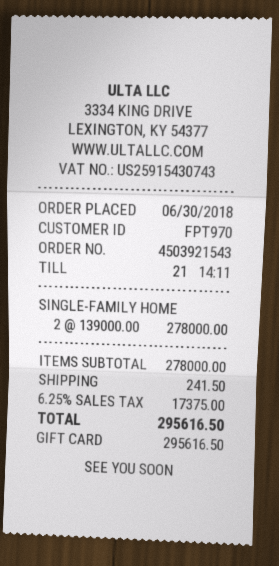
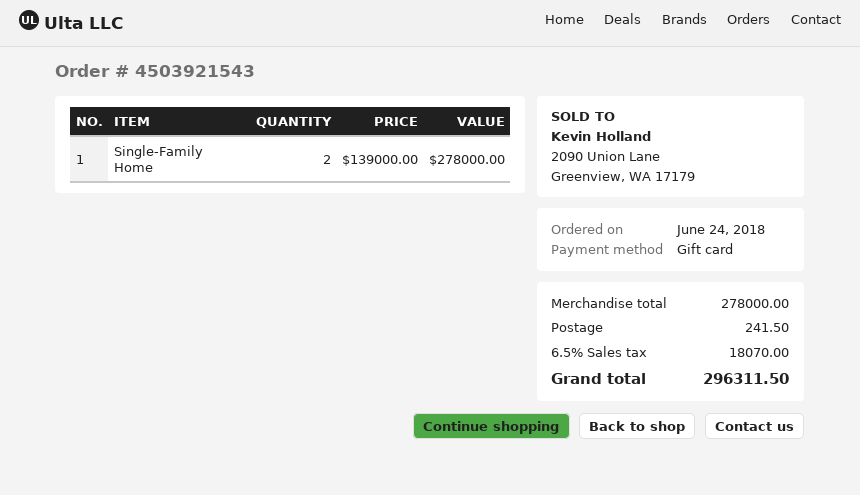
order date: 2018-06-30 -> 2018-06-24
tax: 6.25% = 17375.00 -> 6.5% = 18070.00
total: 295616.50 -> 296311.50

